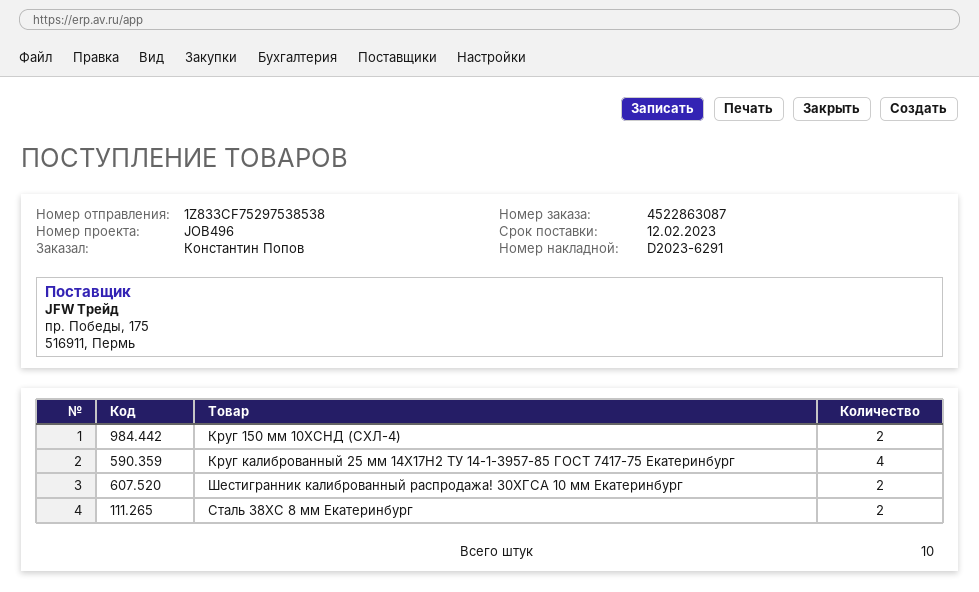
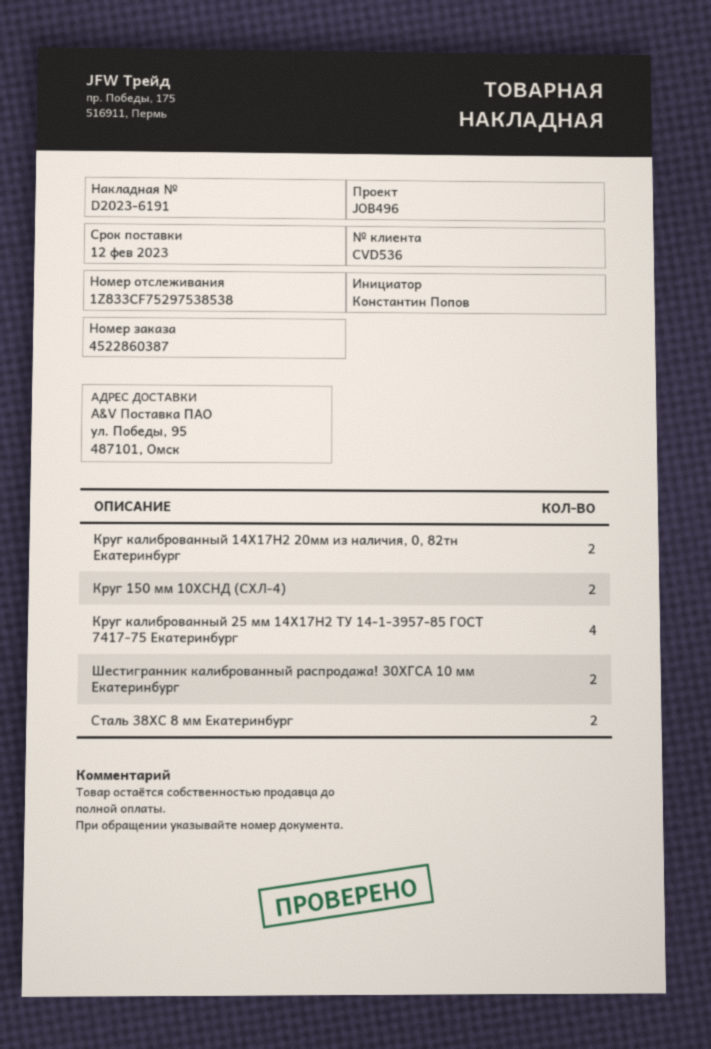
order number: 4522863087 -> 4522860387
delivery note number: D2023-6291 -> D2023-6191
Круг калиброванный 14Х17Н2 20мм из наличия, 0, 82тн Екатеринбург: none -> 2

